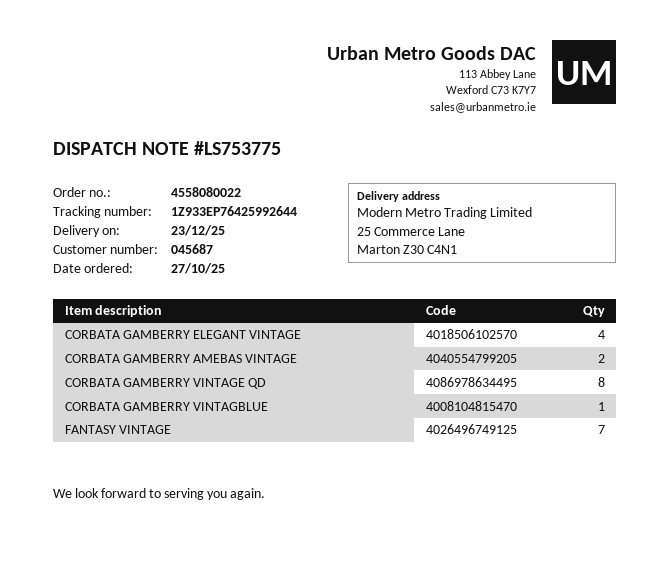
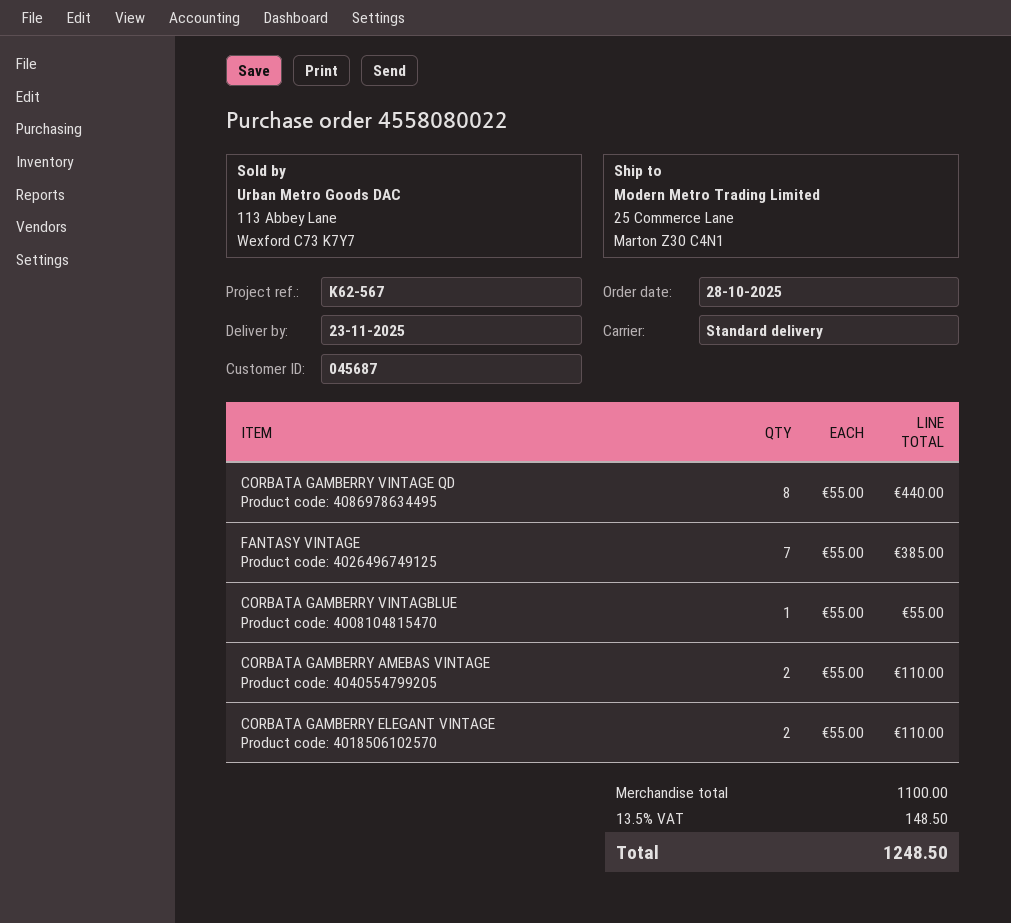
order date: 2025-10-27 -> 2025-10-28
delivery date: 2025-12-23 -> 2025-11-23
CORBATA GAMBERRY ELEGANT VINTAGE: 4 -> 2

